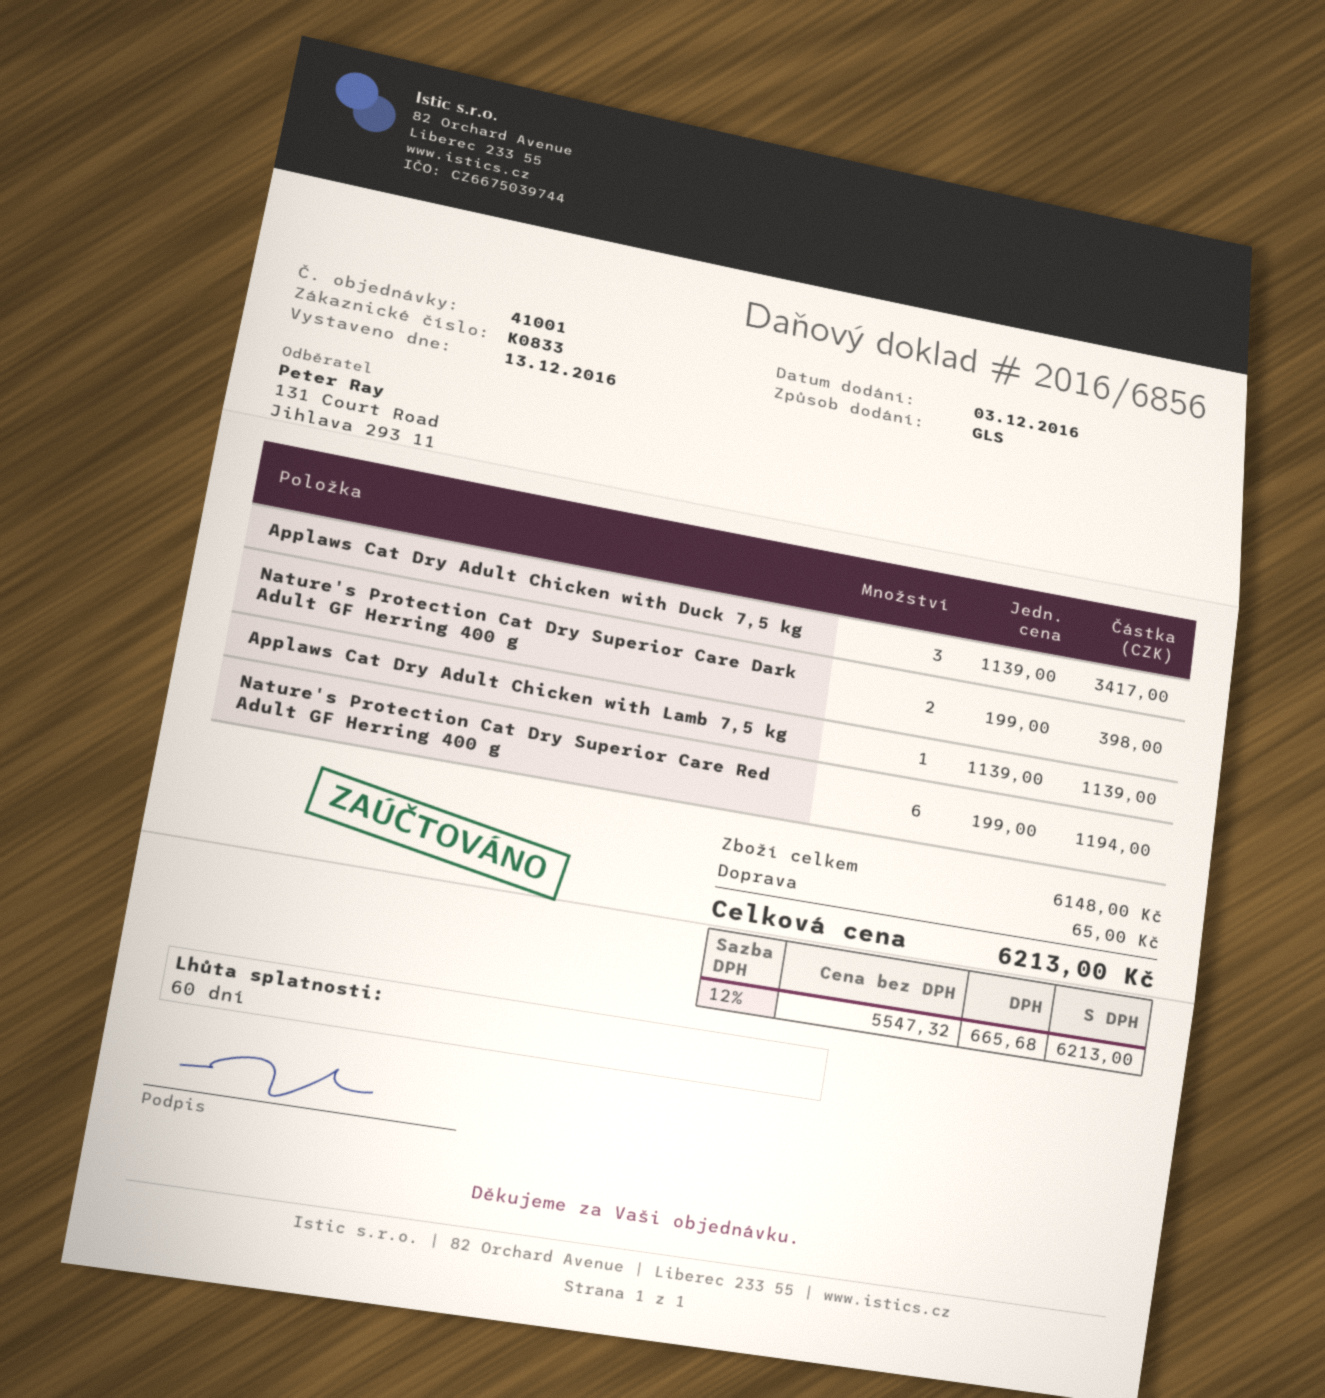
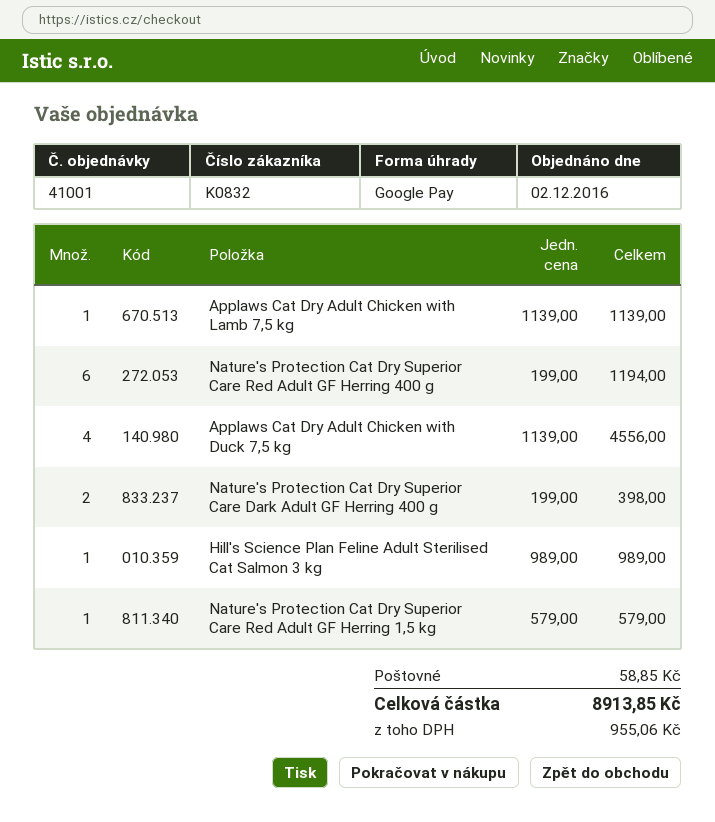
customer number: K0833 -> K0832
Applaws Cat Dry Adult Chicken with Duck 7,5 kg: 3 x 1139.00 = 3417.00 -> 4 x 1139.00 = 4556.00
Hill's Science Plan Feline Adult Sterilised Cat Salmon 3 kg: none -> 1 x 989.00 = 989.00
Nature's Protection Cat Dry Superior Care Red Adult GF Herring 1,5 kg: none -> 1 x 579.00 = 579.00
shipping: 65.00 -> 58.85
tax: 665.68 -> 955.06
total: 6213.00 -> 8913.85

